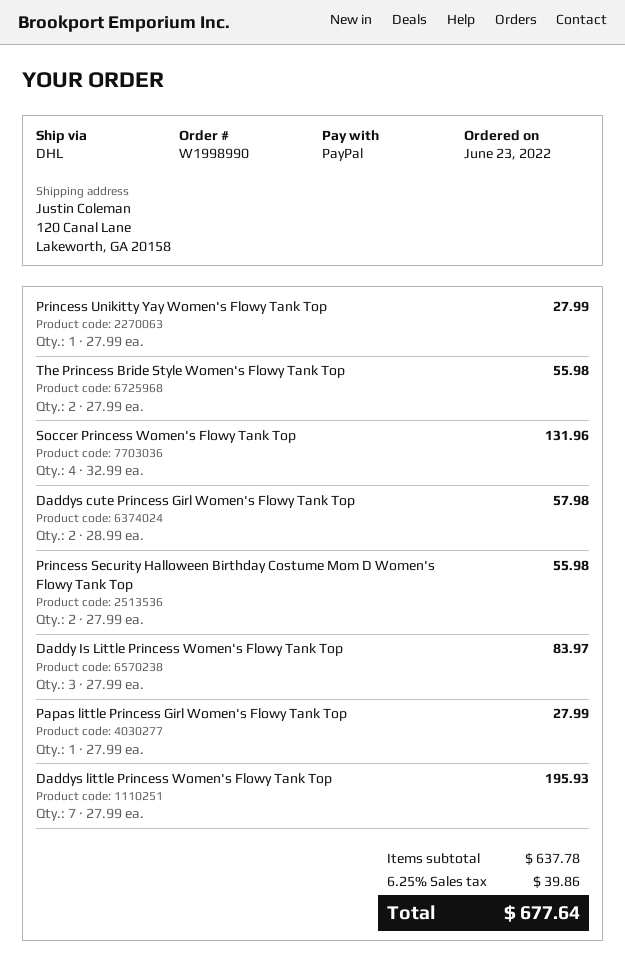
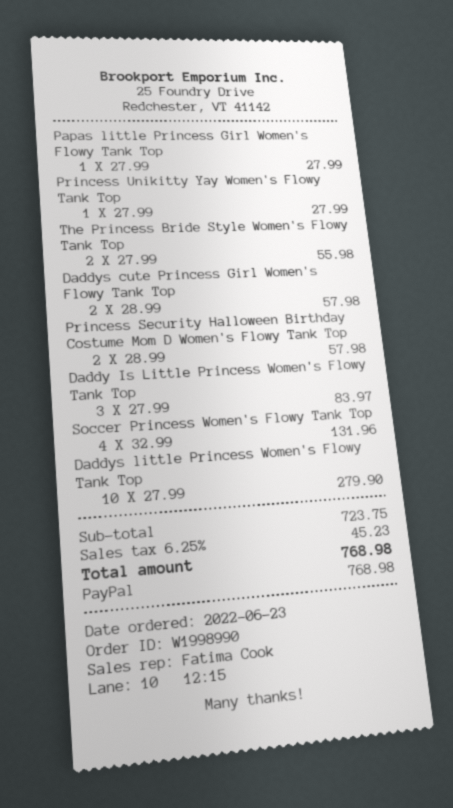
Princess Security Halloween Birthday Costume Mom D Women's Flowy Tank Top: 2 x 27.99 = 55.98 -> 2 x 28.99 = 57.98
Daddys little Princess Women's Flowy Tank Top: 7 x 27.99 = 195.93 -> 10 x 27.99 = 279.90
subtotal: 637.78 -> 723.75
tax: 6.25% = 39.86 -> 6.25% = 45.23
total: 677.64 -> 768.98

